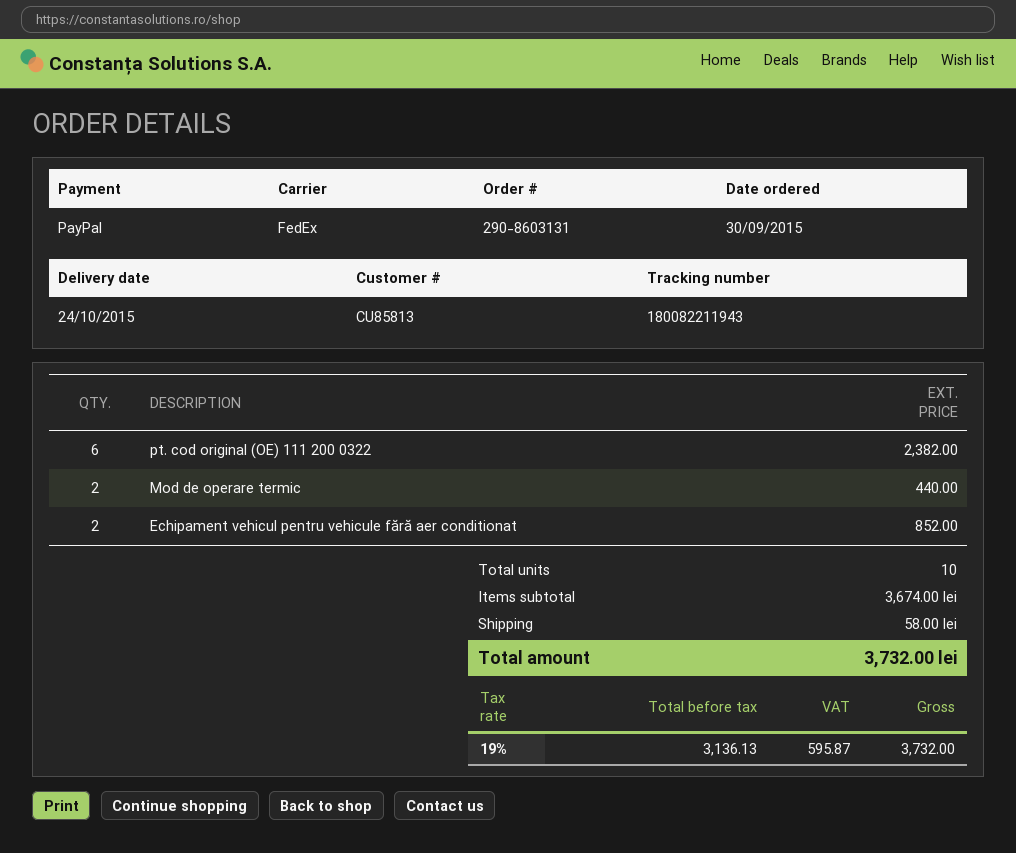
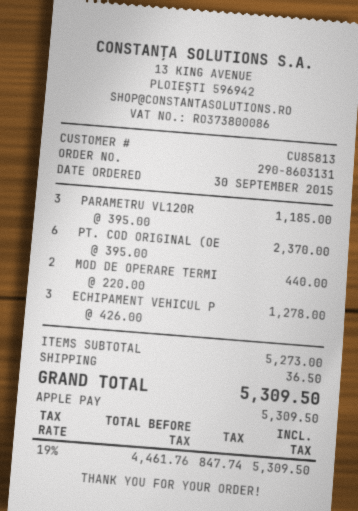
payment method: PayPal -> Apple Pay
pt. cod original (OE) 111 200 0322: 6 for 2382.00 -> 6 for 2370.00
Echipament vehicul pentru vehicule fără aer conditionat: 2 for 852.00 -> 3 for 1278.00
PARAMETRU VL120R: none -> 3 for 1185.00
subtotal: 3674.00 -> 5273.00
shipping: 58.00 -> 36.50
net: 3136.13 -> 4461.76
tax: 19% = 595.87 -> 19% = 847.74
total: 3732.00 -> 5309.50

